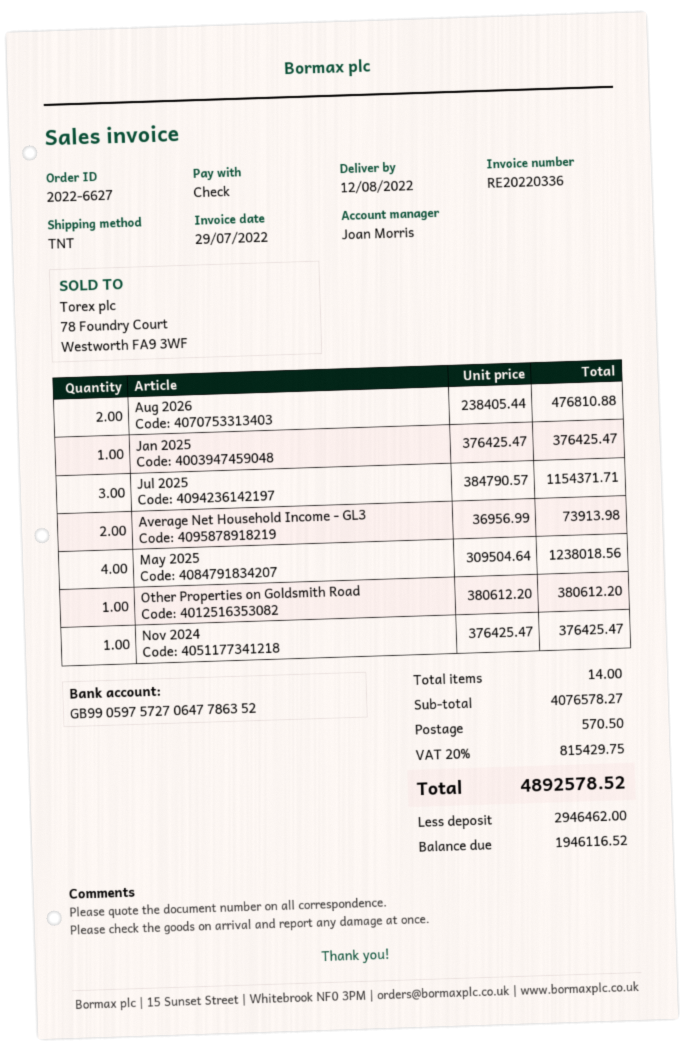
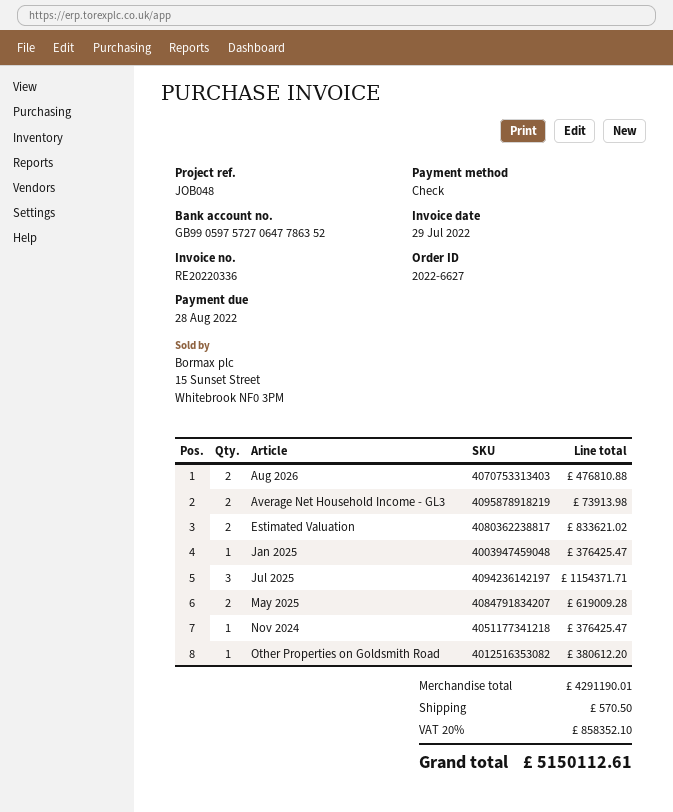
May 2025: 4 for 1238018.56 -> 2 for 619009.28
Estimated Valuation: none -> 2 for 833621.02
subtotal: 4076578.27 -> 4291190.01
tax: 20% = 815429.75 -> 20% = 858352.10
total: 4892578.52 -> 5150112.61

